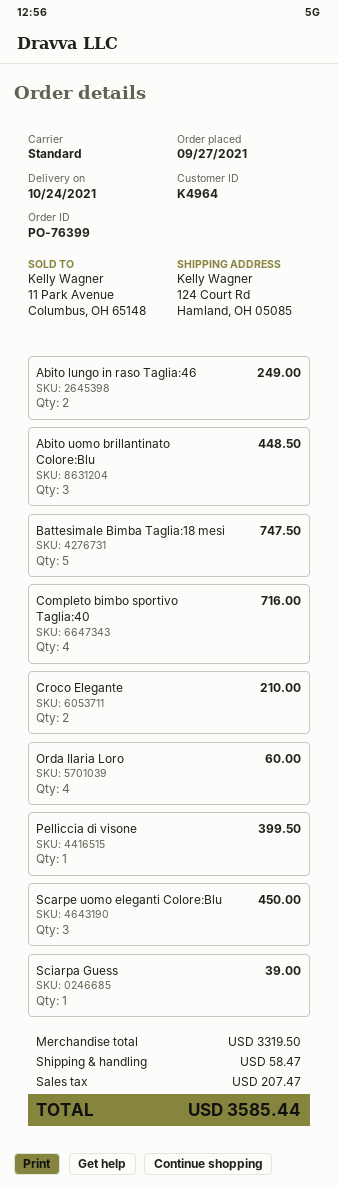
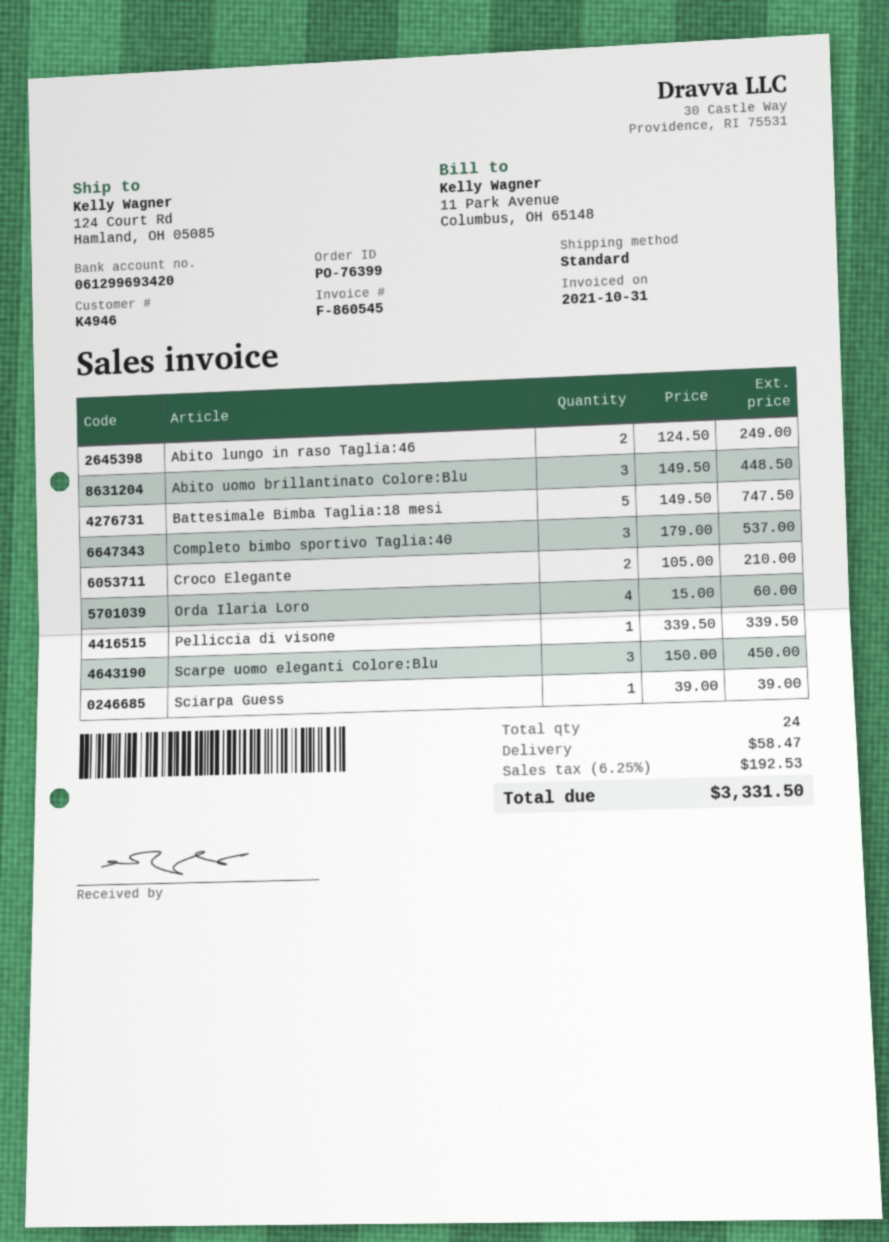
customer number: K4964 -> K4946
Completo bimbo sportivo Taglia:40: 4 for 716.00 -> 3 for 537.00
Pelliccia di visone: 1 for 399.50 -> 1 for 339.50
tax: 207.47 -> 192.53
total: 3585.44 -> 3331.50

